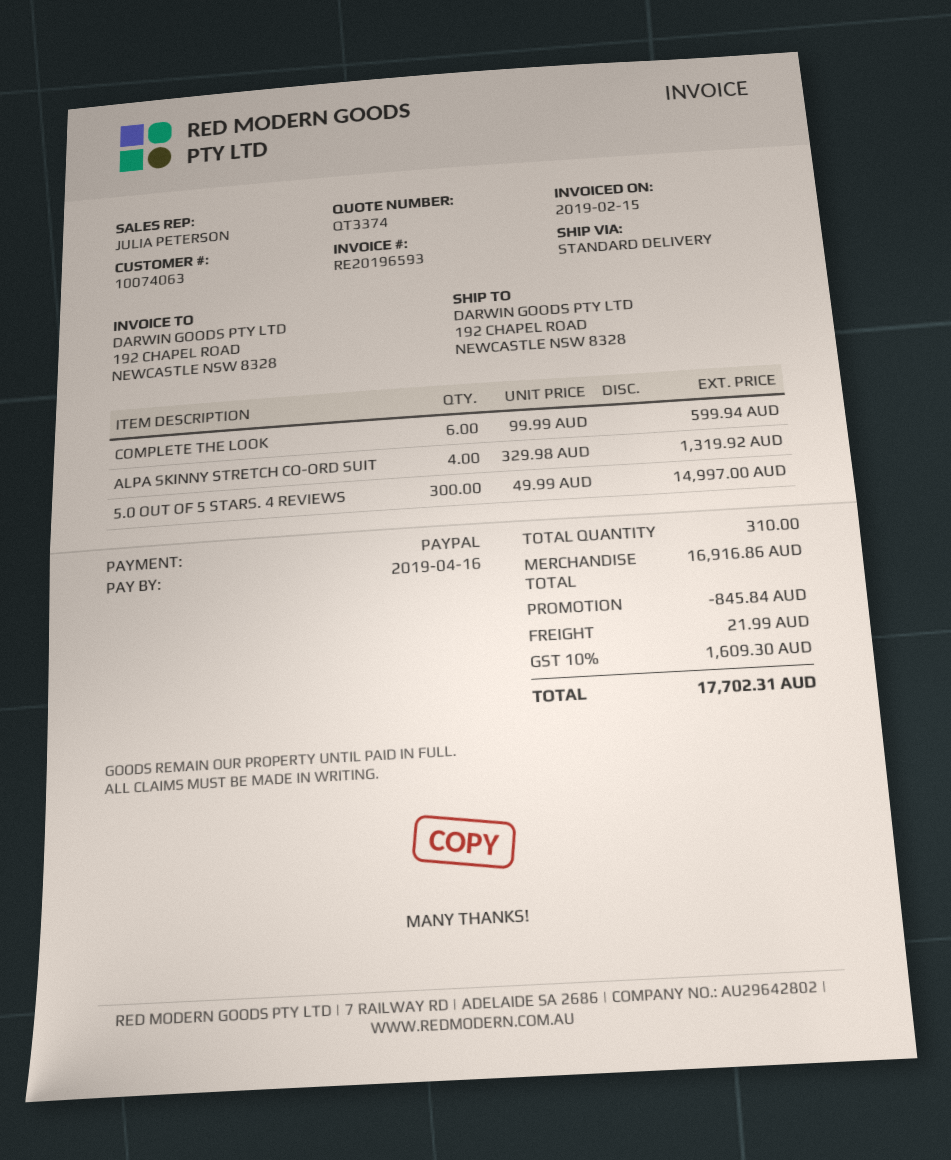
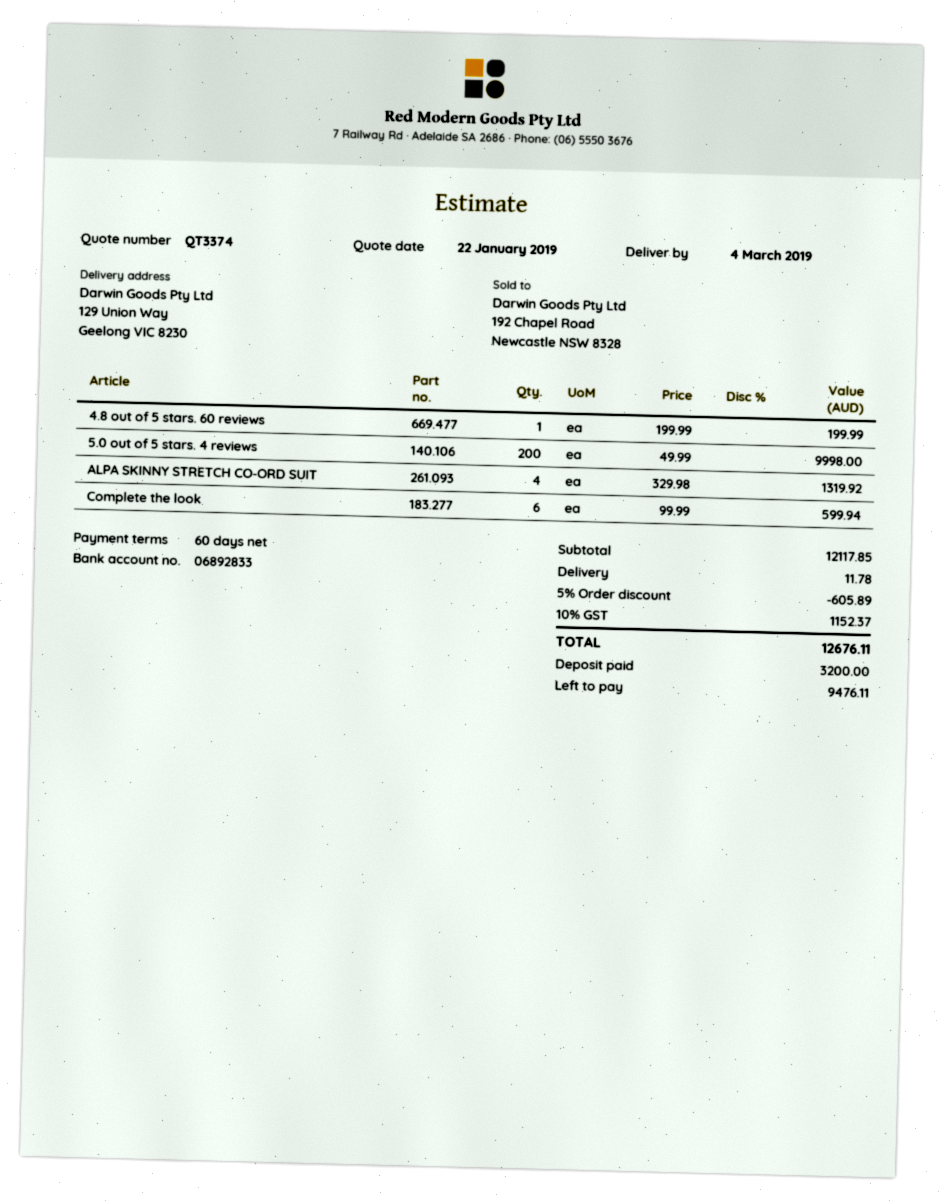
ship to: 192 CHAPEL ROAD, NEWCASTLE NSW 8328 -> 129 Union Way, Geelong VIC 8230
5.0 OUT OF 5 STARS. 4 REVIEWS: 300 x 49.99 = 14997.00 -> 200 x 49.99 = 9998.00
4.8 out of 5 stars. 60 reviews: none -> 1 x 199.99 = 199.99
subtotal: 16916.86 -> 12117.85
discount: 845.84 -> 605.89
shipping: 21.99 -> 11.78
tax: 10% = 1609.30 -> 10% = 1152.37
total: 17702.31 -> 12676.11

